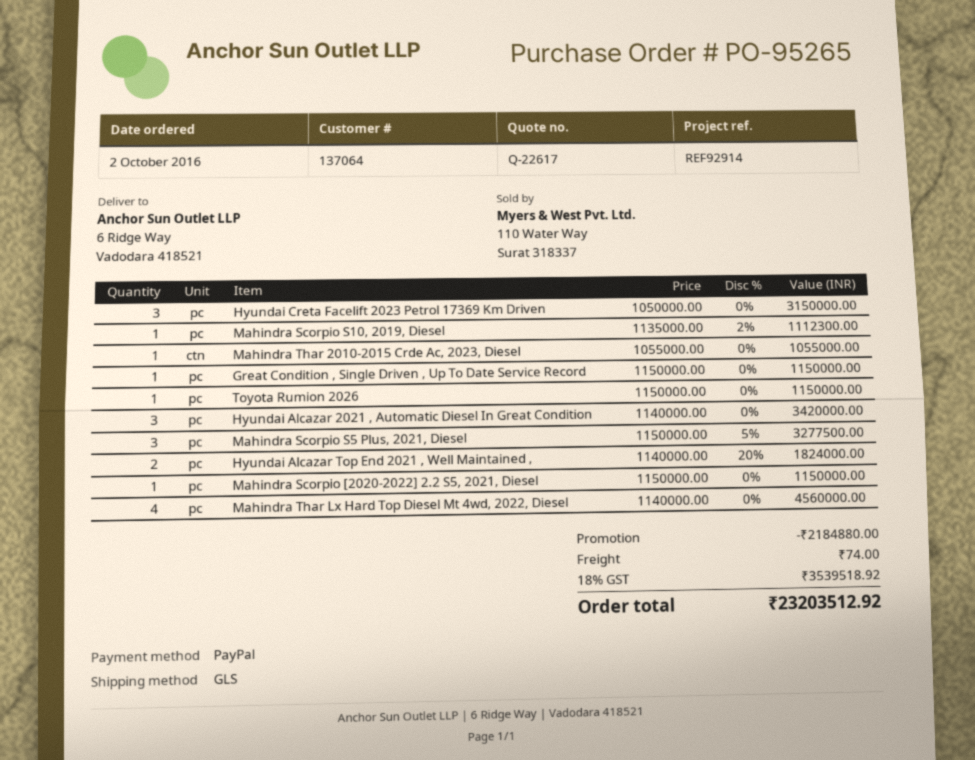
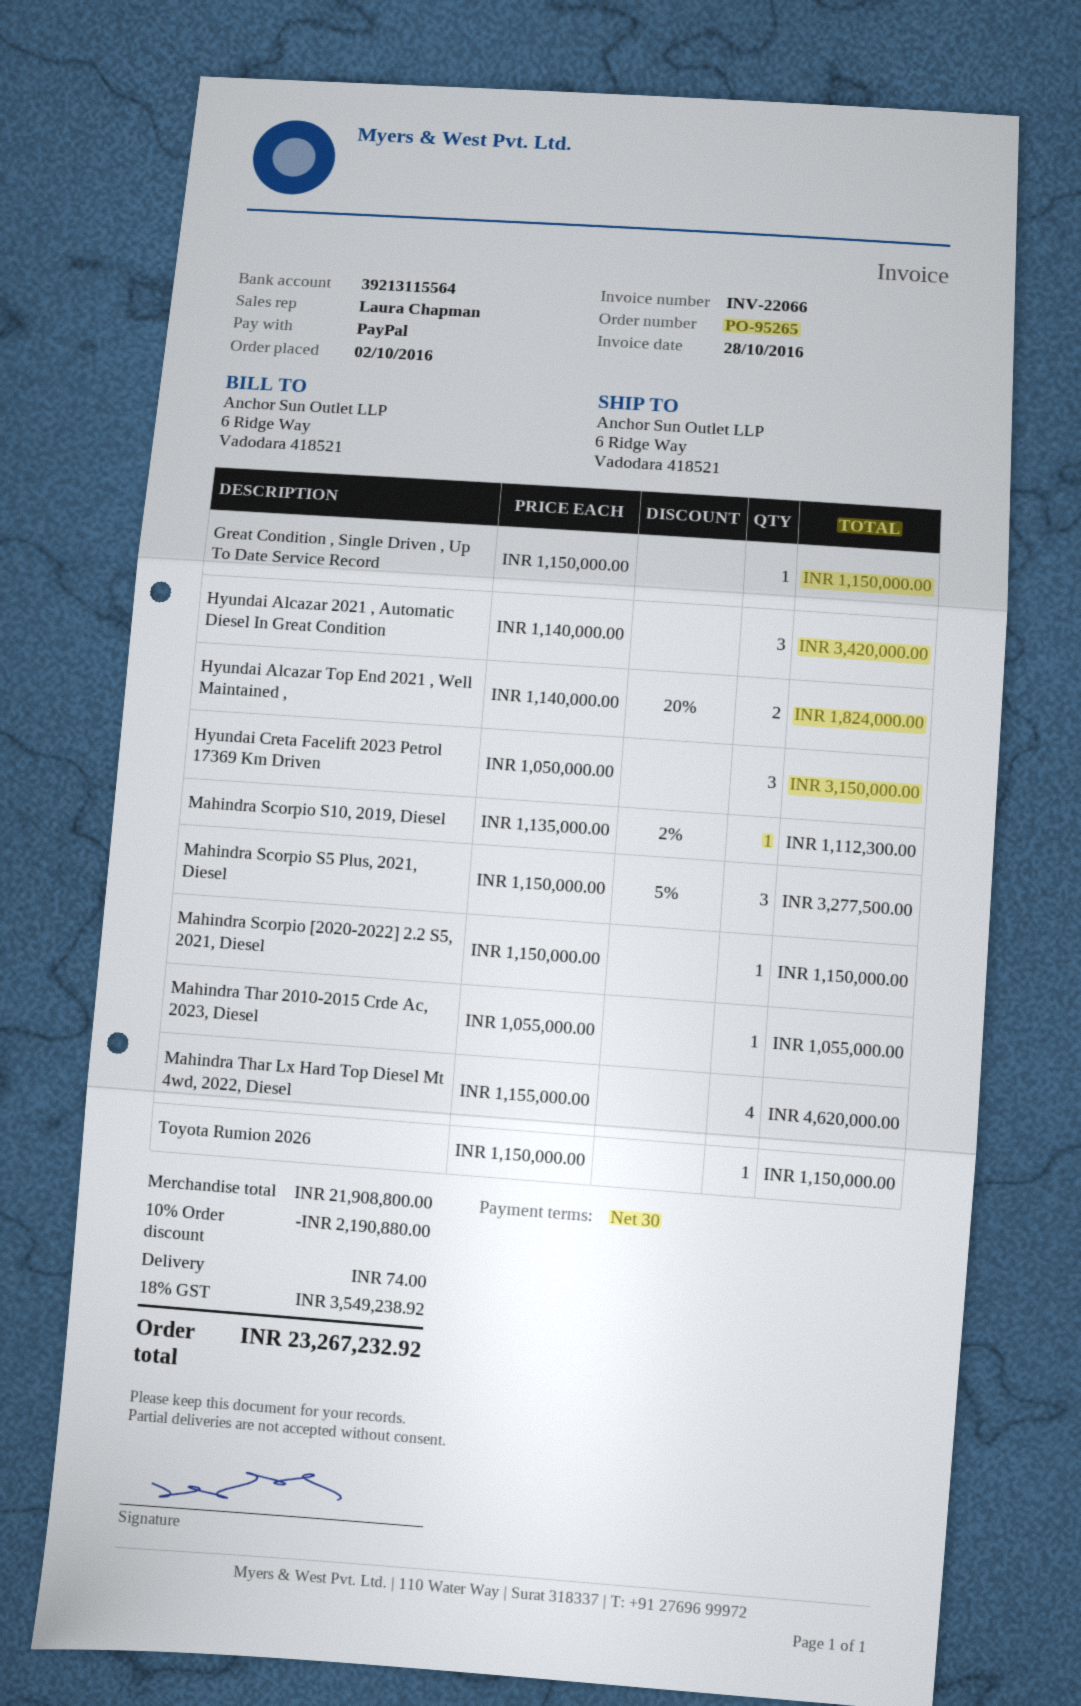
Mahindra Thar Lx Hard Top Diesel Mt 4wd, 2022, Diesel: 4 x 1140000.00 = 4560000.00 -> 4 x 1155000.00 = 4620000.00
discount: 2184880.00 -> 2190880.00
tax: 18% = 3539518.92 -> 18% = 3549238.92
total: 23203512.92 -> 23267232.92

